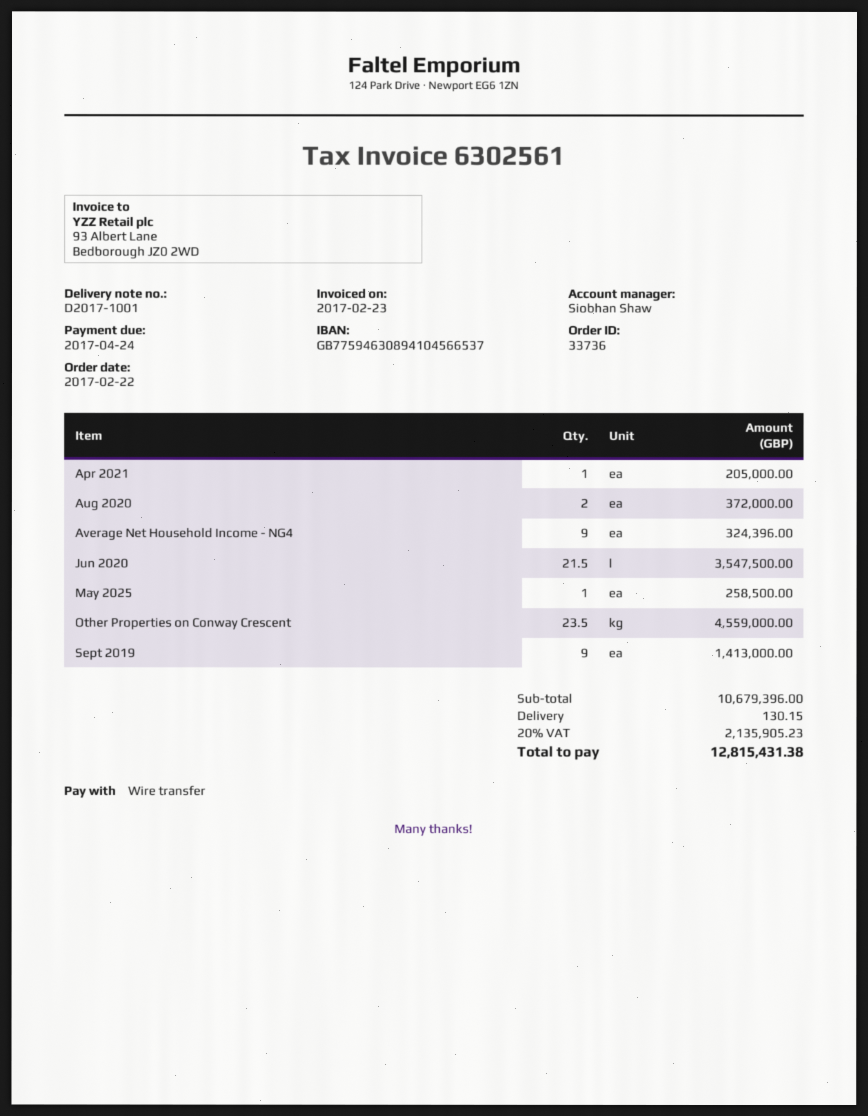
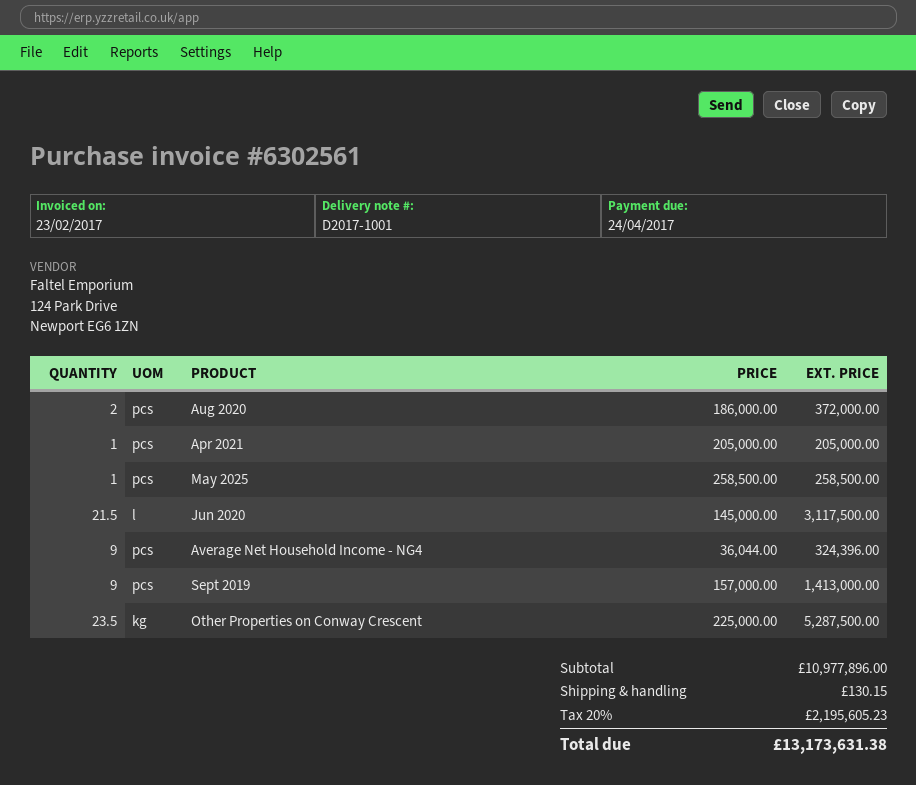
Jun 2020: 21.5 for 3547500.00 -> 21.5 for 3117500.00
Other Properties on Conway Crescent: 23.5 for 4559000.00 -> 23.5 for 5287500.00
subtotal: 10679396.00 -> 10977896.00
tax: 20% = 2135905.23 -> 20% = 2195605.23
total: 12815431.38 -> 13173631.38

